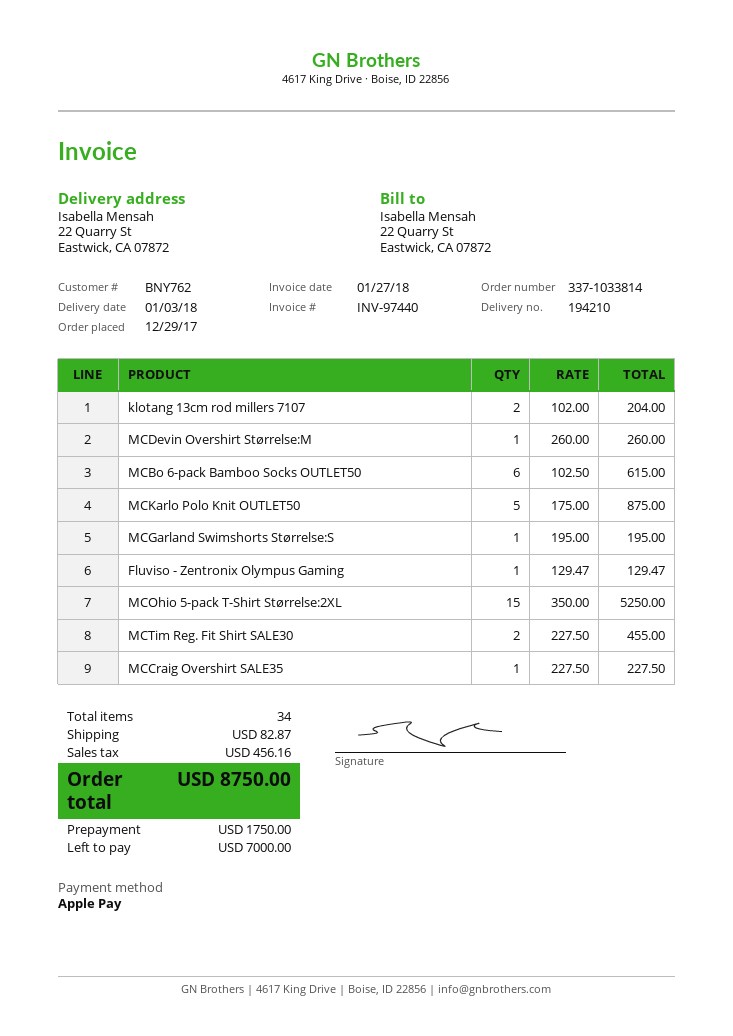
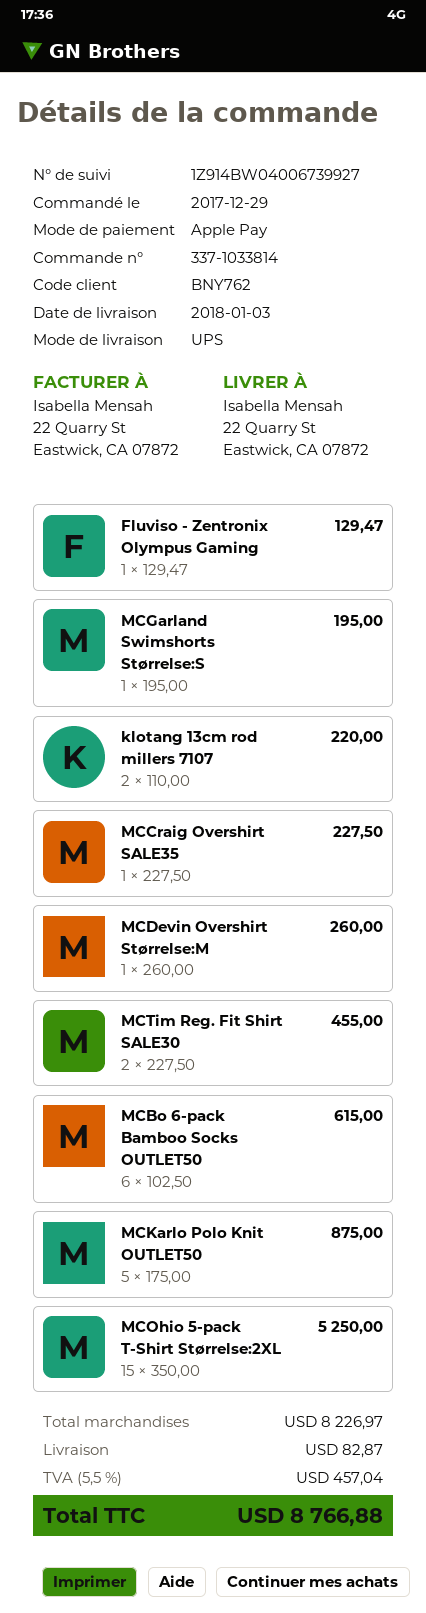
klotang 13cm rod millers 7107: 2 x 102.00 = 204.00 -> 2 x 110.00 = 220.00
tax: 456.16 -> 457.04
total: 8750.00 -> 8766.88

